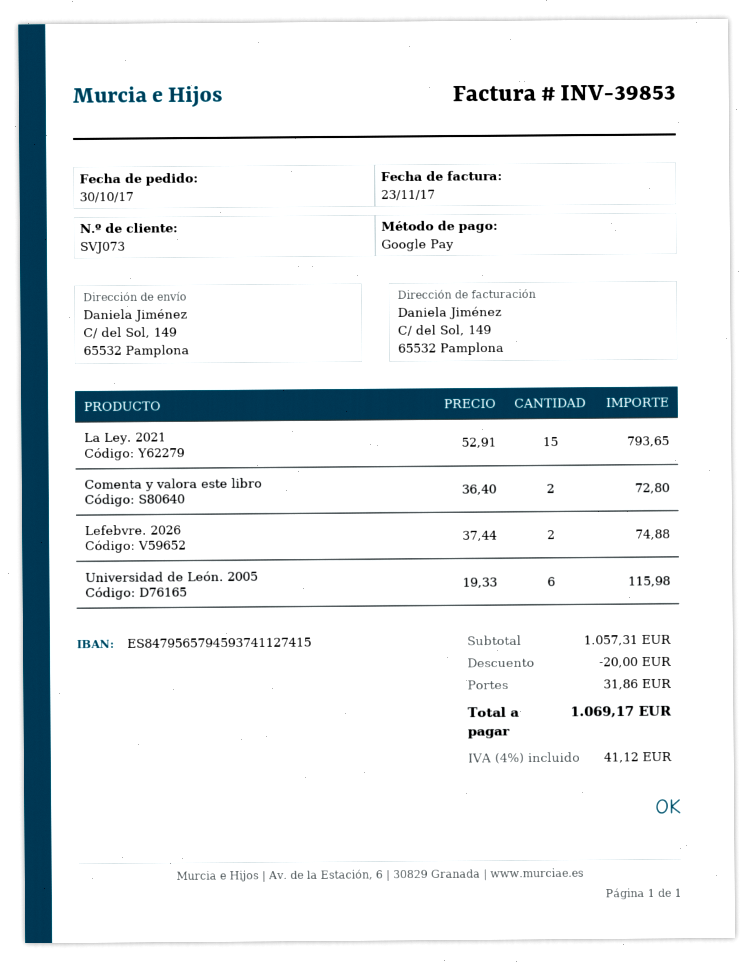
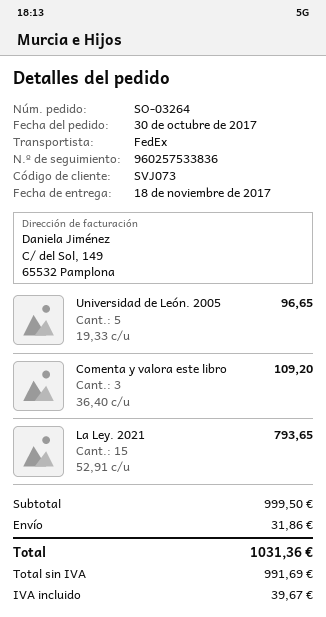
Comenta y valora este libro: 2 x 36.40 = 72.80 -> 3 x 36.40 = 109.20
Lefebvre. 2026: 2 x 37.44 = 74.88 -> none
Universidad de León. 2005: 6 x 19.33 = 115.98 -> 5 x 19.33 = 96.65
subtotal: 1057.31 -> 999.50
discount: 20.00 -> none
tax: 41.12 -> 39.67
total: 1069.17 -> 1031.36

